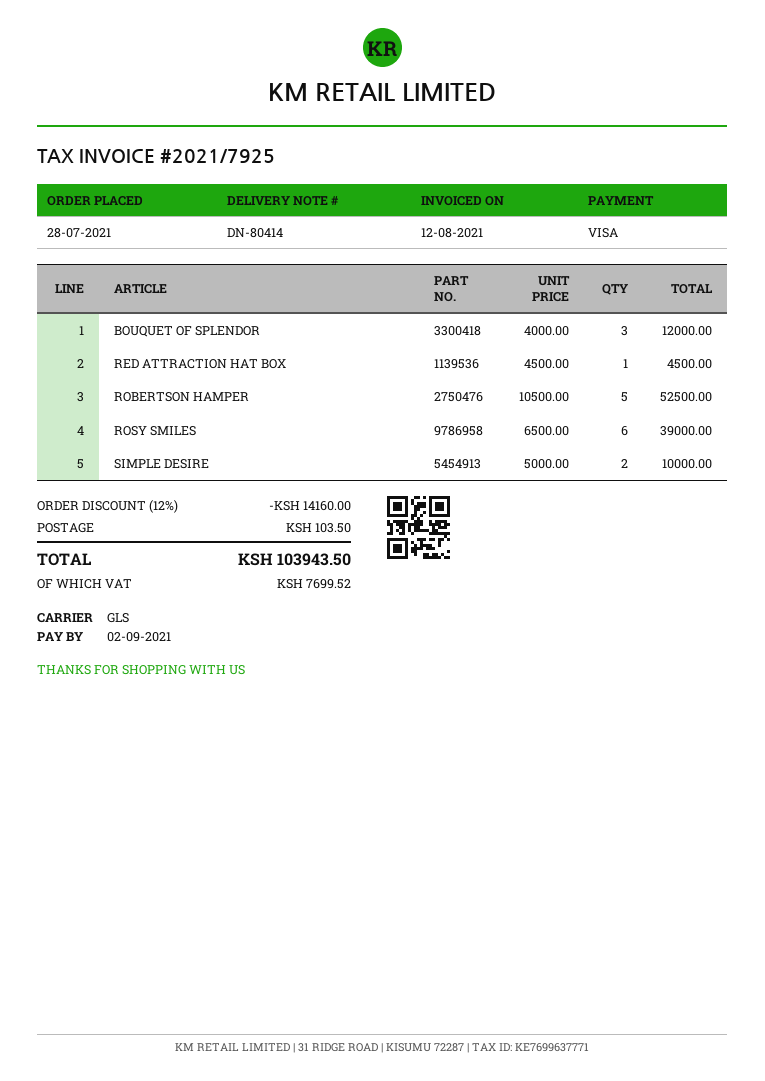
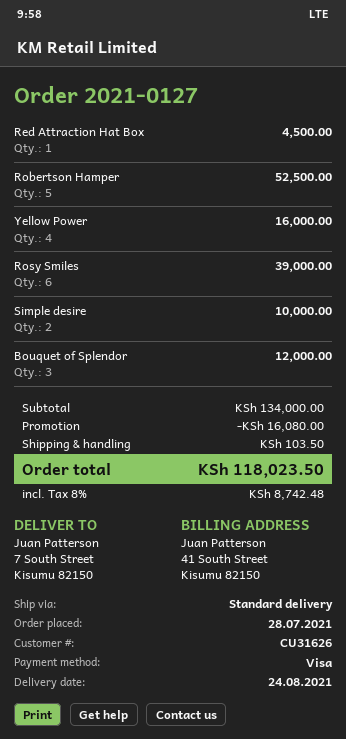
shipping method: GLS -> standard
Yellow Power: none -> 4 for 16000.00
discount: 14160.00 -> 16080.00
tax: 7699.52 -> 8742.48
total: 103943.50 -> 118023.50

